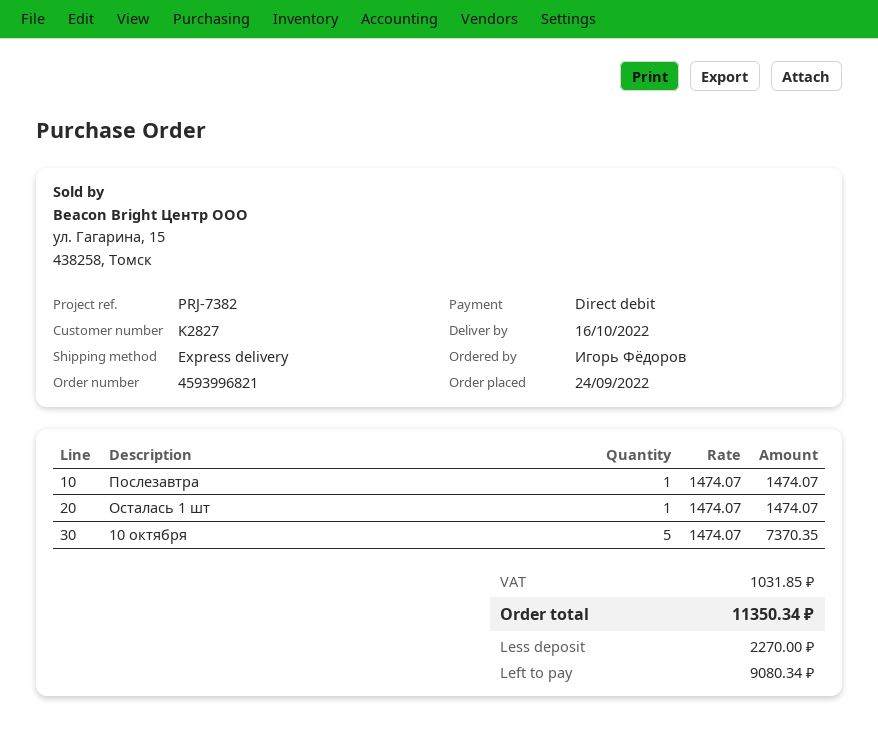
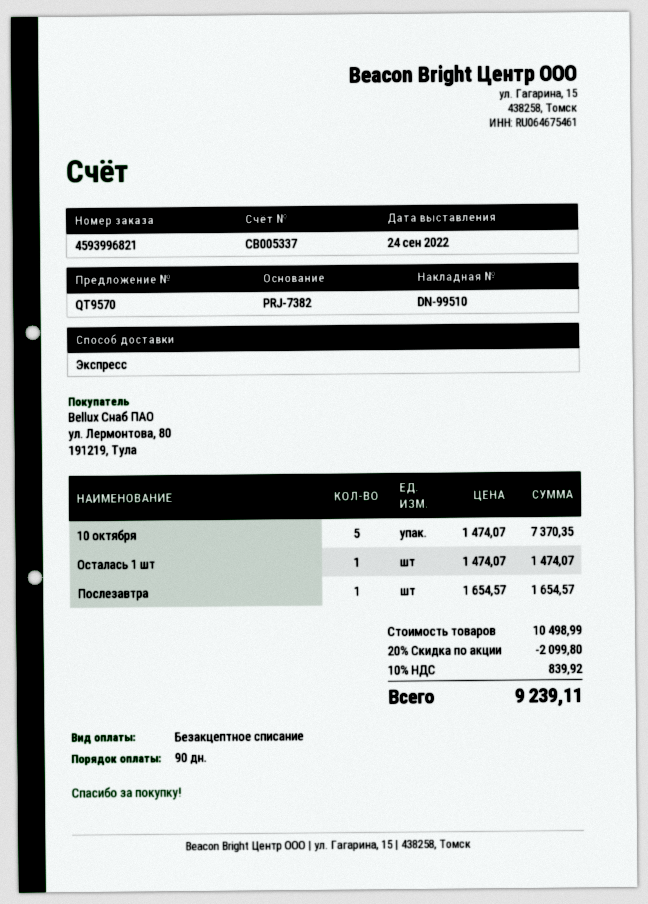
Послезавтра: 1 x 1474.07 = 1474.07 -> 1 x 1654.57 = 1654.57
discount: none -> 20% = 2099.80
tax: 1031.85 -> 839.92
total: 11350.34 -> 9239.11

